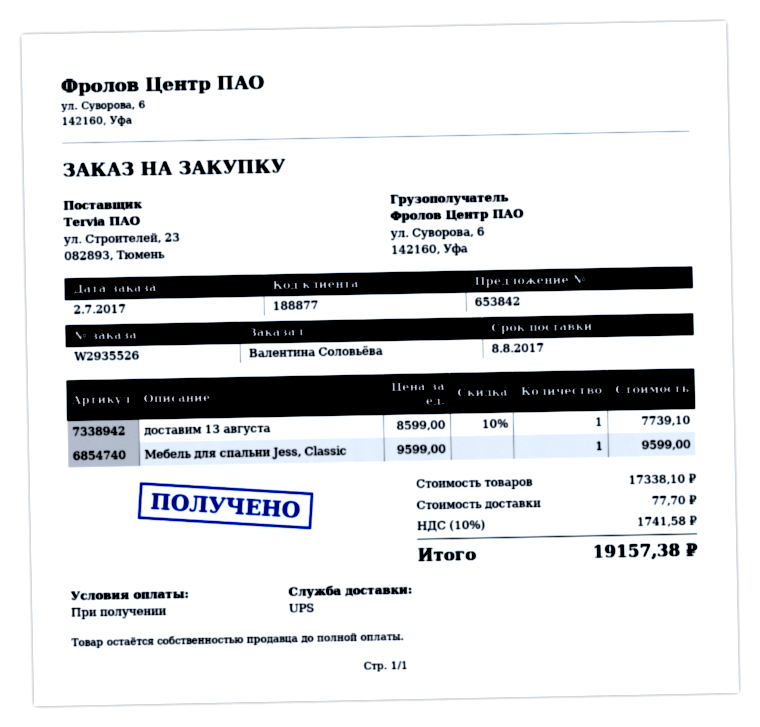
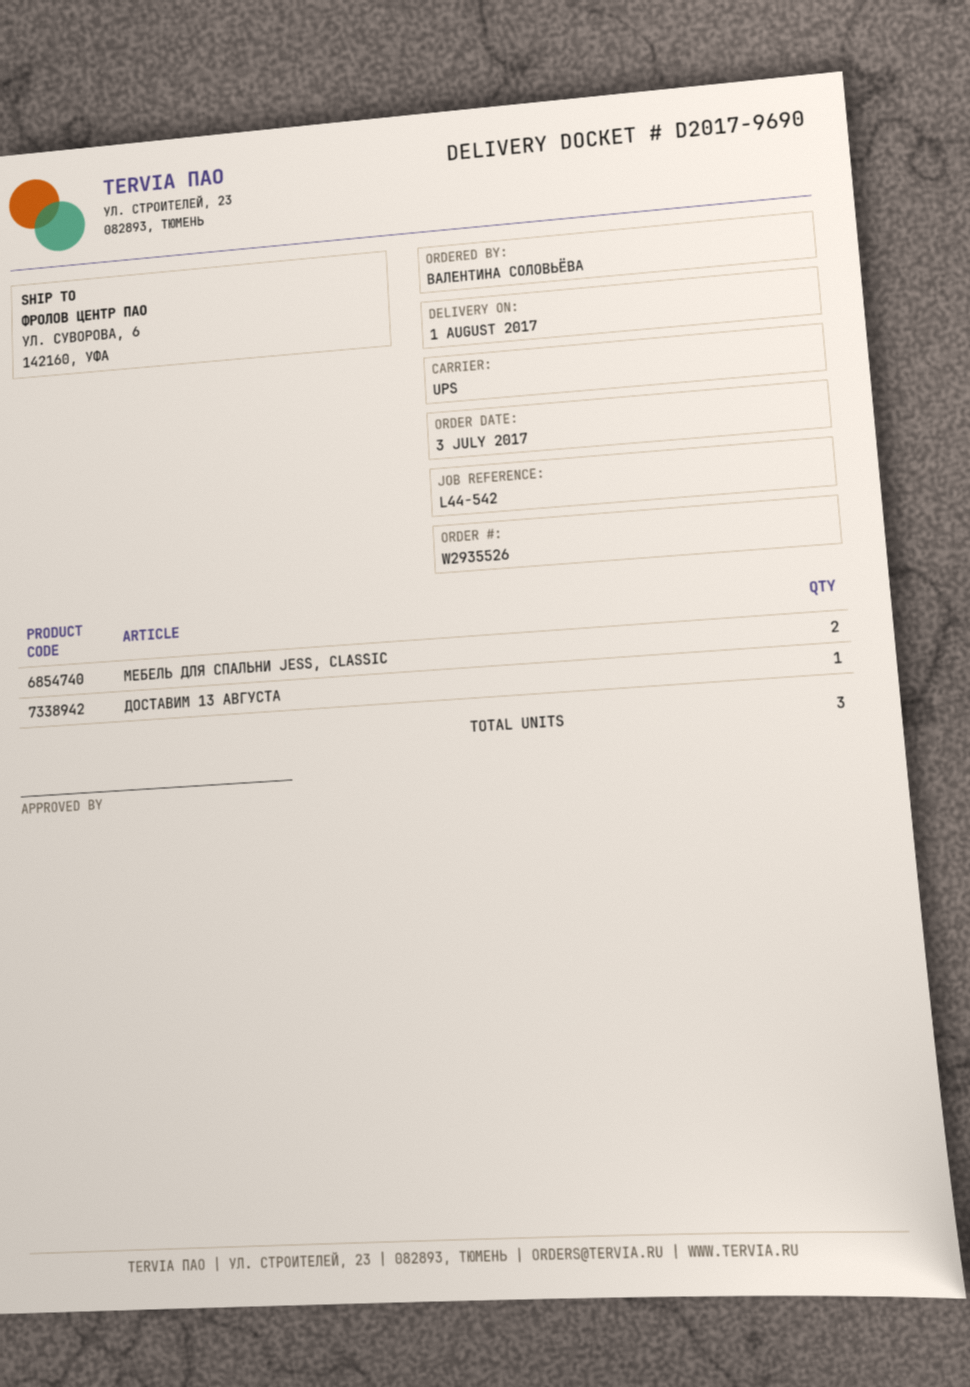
order date: 2017-07-02 -> 2017-07-03
delivery date: 2017-08-08 -> 2017-08-01
Мебель для спальни Jess, Classic: 1 -> 2

